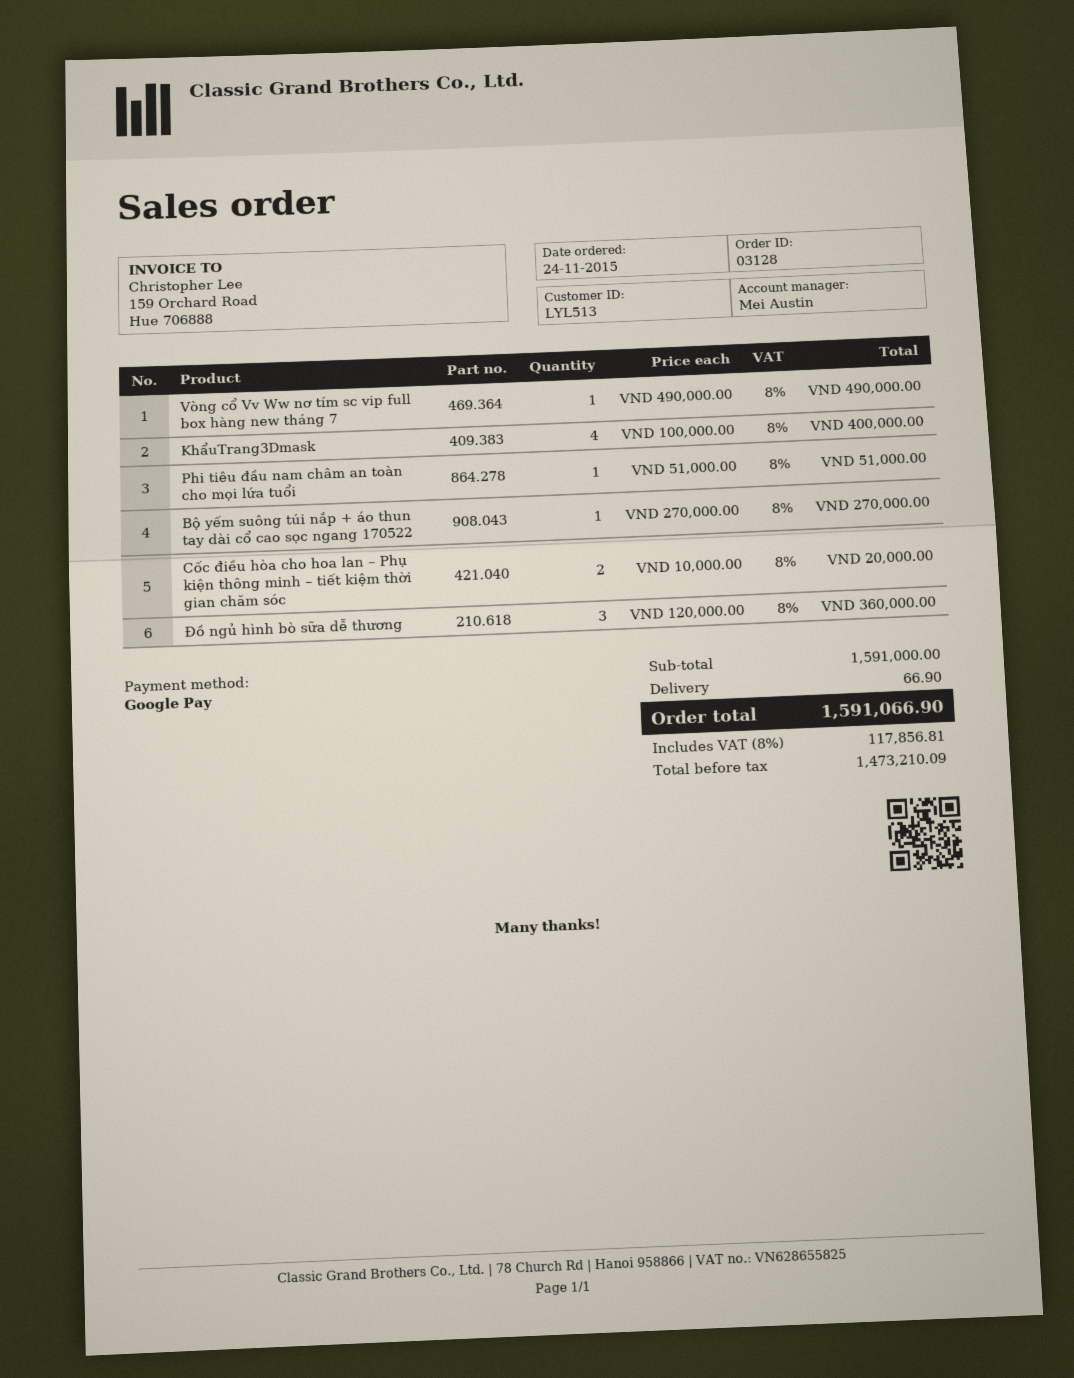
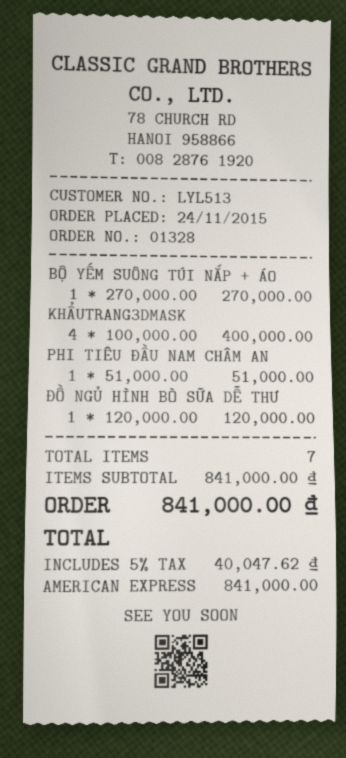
order number: 03128 -> 01328
payment method: Google Pay -> American Express
Vòng cổ Vv Ww nơ tím sc vip full box hàng new tháng 7: 1 x 490000.00 = 490000.00 -> none
Cốc điều hòa cho hoa lan – Phụ kiện thông minh – tiết kiệm thời gian chăm sóc: 2 x 10000.00 = 20000.00 -> none
Đồ ngủ hình bò sữa dễ thương: 3 x 120000.00 = 360000.00 -> 1 x 120000.00 = 120000.00
subtotal: 1591000.00 -> 841000.00
shipping: 66.90 -> none
tax: 8% = 117856.81 -> 5% = 40047.62
total: 1591066.90 -> 841000.00

